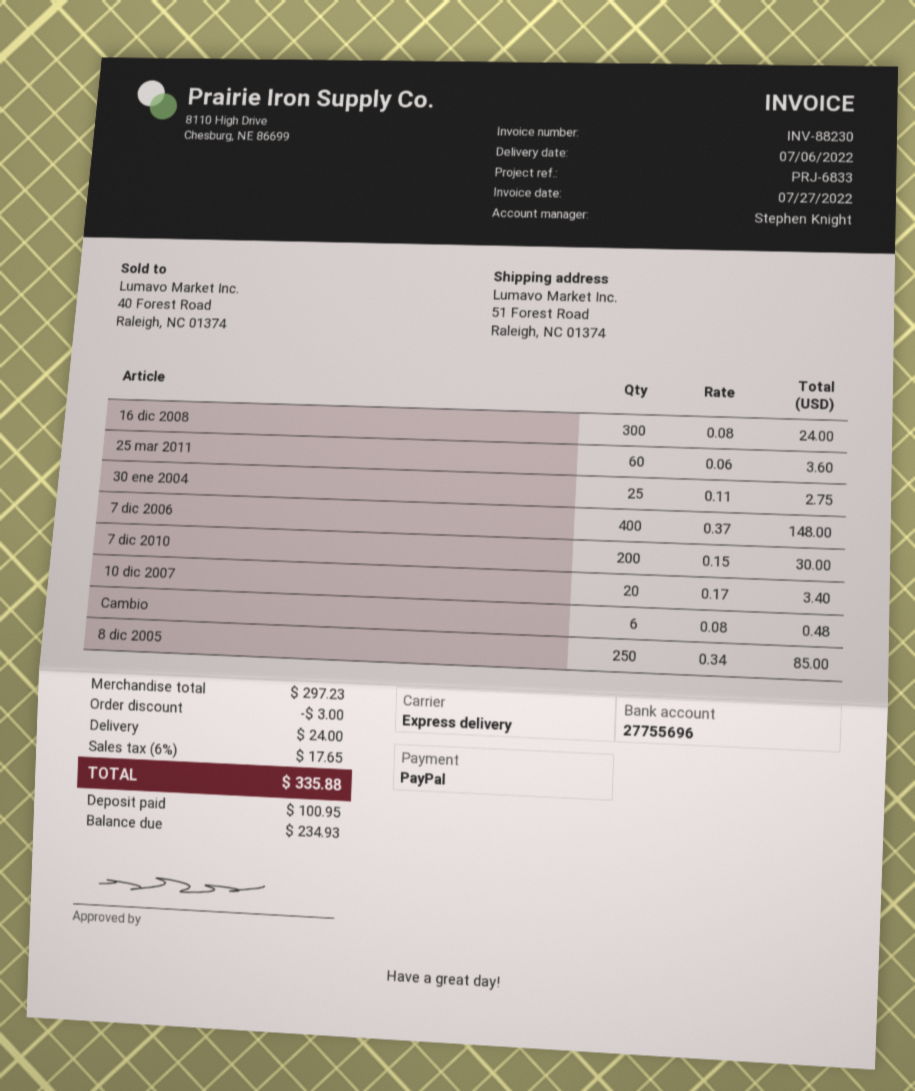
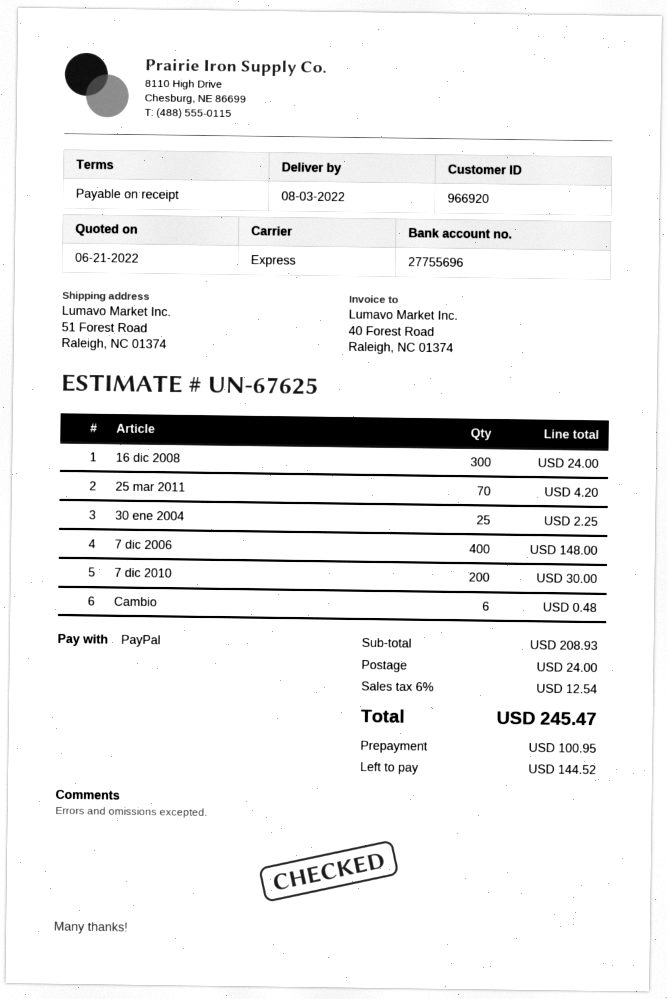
delivery date: 2022-07-06 -> 2022-08-03
25 mar 2011: 60 for 3.60 -> 70 for 4.20
30 ene 2004: 25 for 2.75 -> 25 for 2.25
10 dic 2007: 20 for 3.40 -> none
8 dic 2005: 250 for 85.00 -> none
subtotal: 297.23 -> 208.93
discount: 3.00 -> none
tax: 6% = 17.65 -> 6% = 12.54
total: 335.88 -> 245.47
balance: 234.93 -> 144.52

